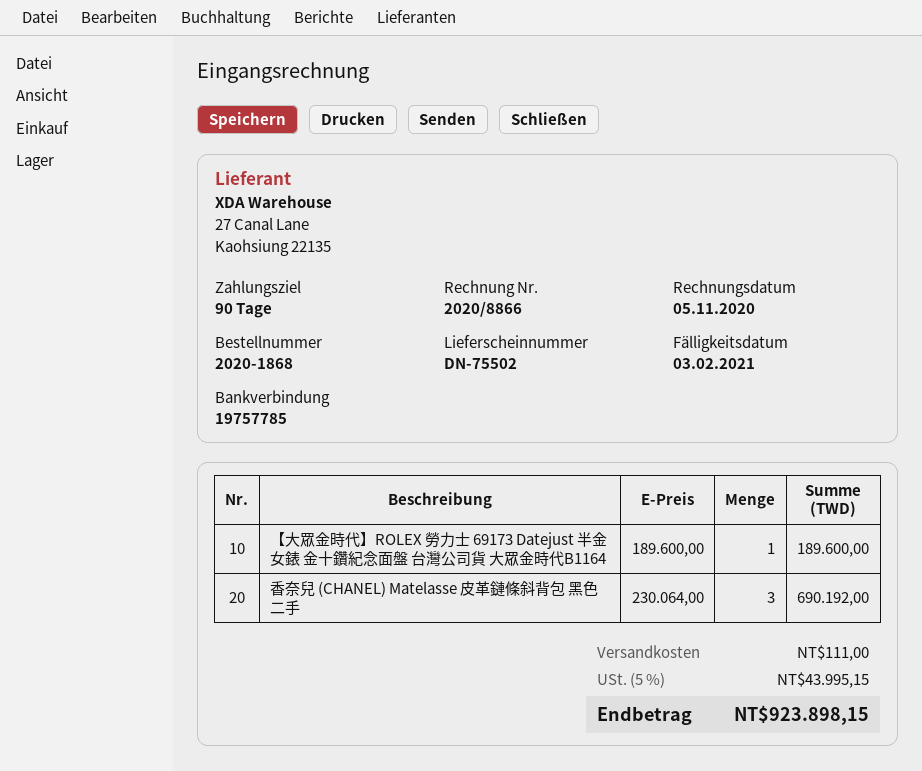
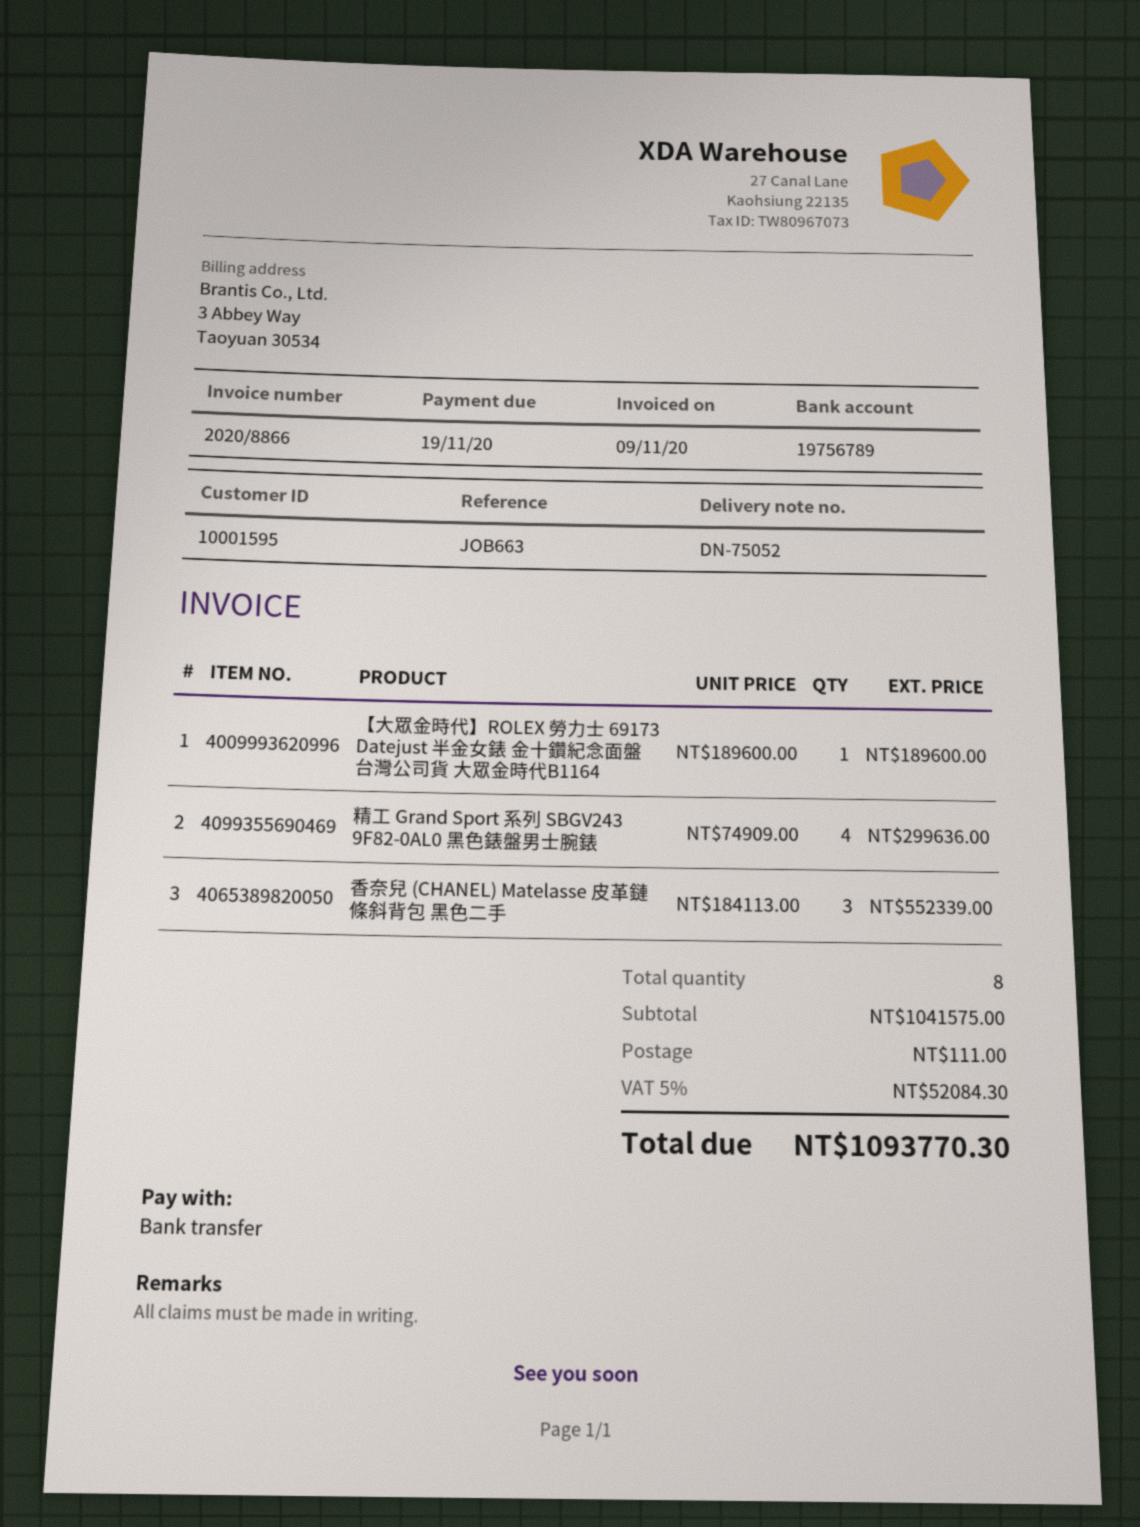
delivery note number: DN-75502 -> DN-75052
invoice date: 2020-11-05 -> 2020-11-09
due date: 2021-02-03 -> 2020-11-19
bank account: 19757785 -> 19756789
香奈兒 (CHANEL) Matelasse 皮革鏈條斜背包 黑色二手: 3 x 230064.00 = 690192.00 -> 3 x 184113.00 = 552339.00
精工 Grand Sport 系列 SBGV243 9F82-0AL0 黑色錶盤男士腕錶: none -> 4 x 74909.00 = 299636.00
tax: 5% = 43995.15 -> 5% = 52084.30
total: 923898.15 -> 1093770.30

